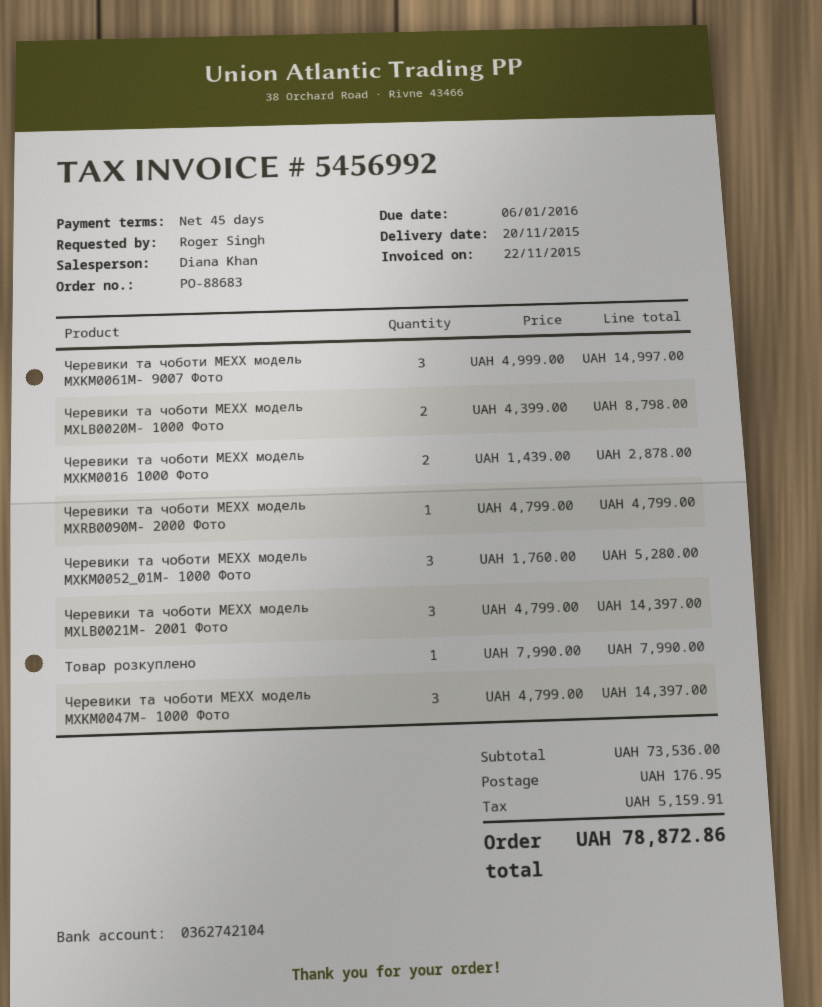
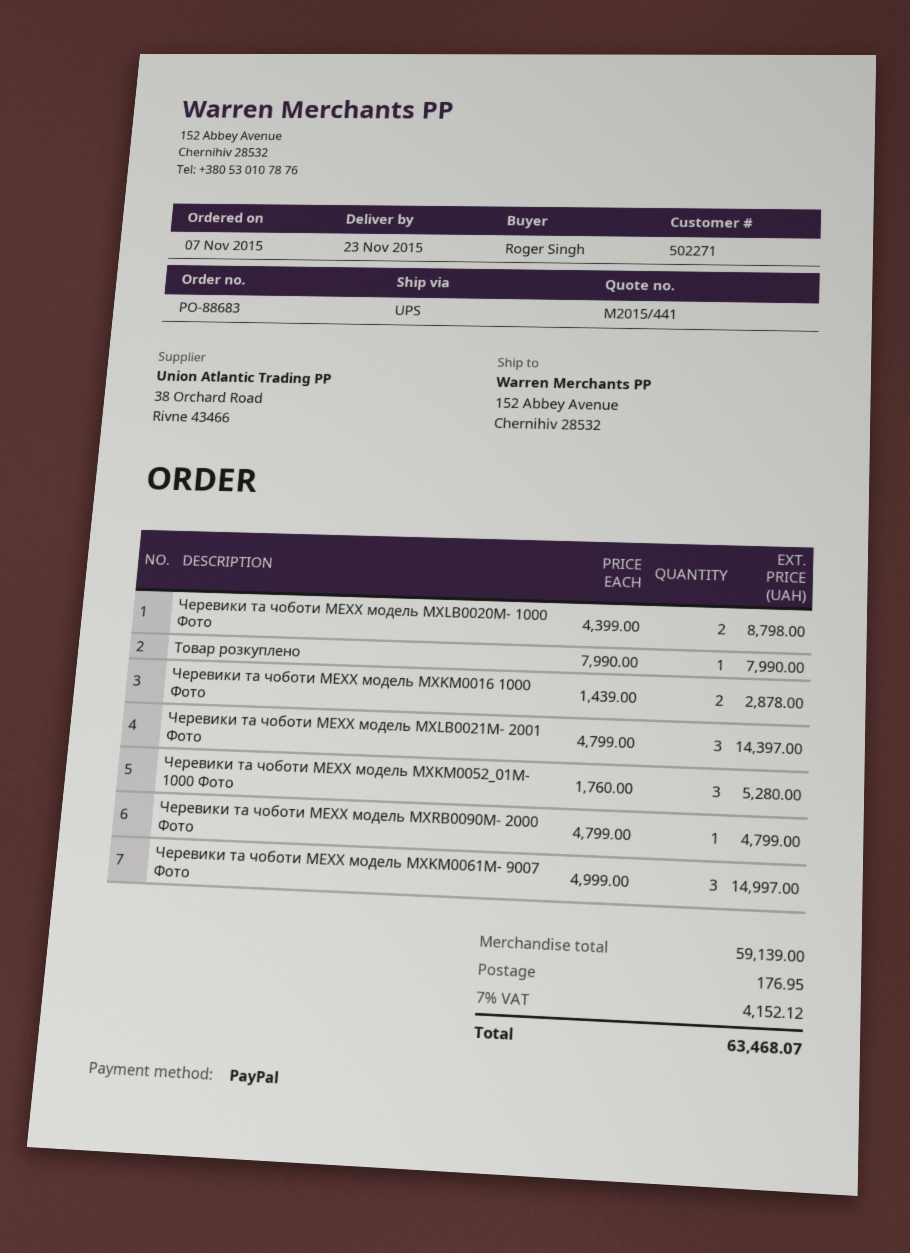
delivery date: 2015-11-20 -> 2015-11-23
Черевики та чоботи MEXX модель MXKM0047M- 1000 Фото: 3 x 4799.00 = 14397.00 -> none
subtotal: 73536.00 -> 59139.00
tax: 5159.91 -> 4152.12
total: 78872.86 -> 63468.07

